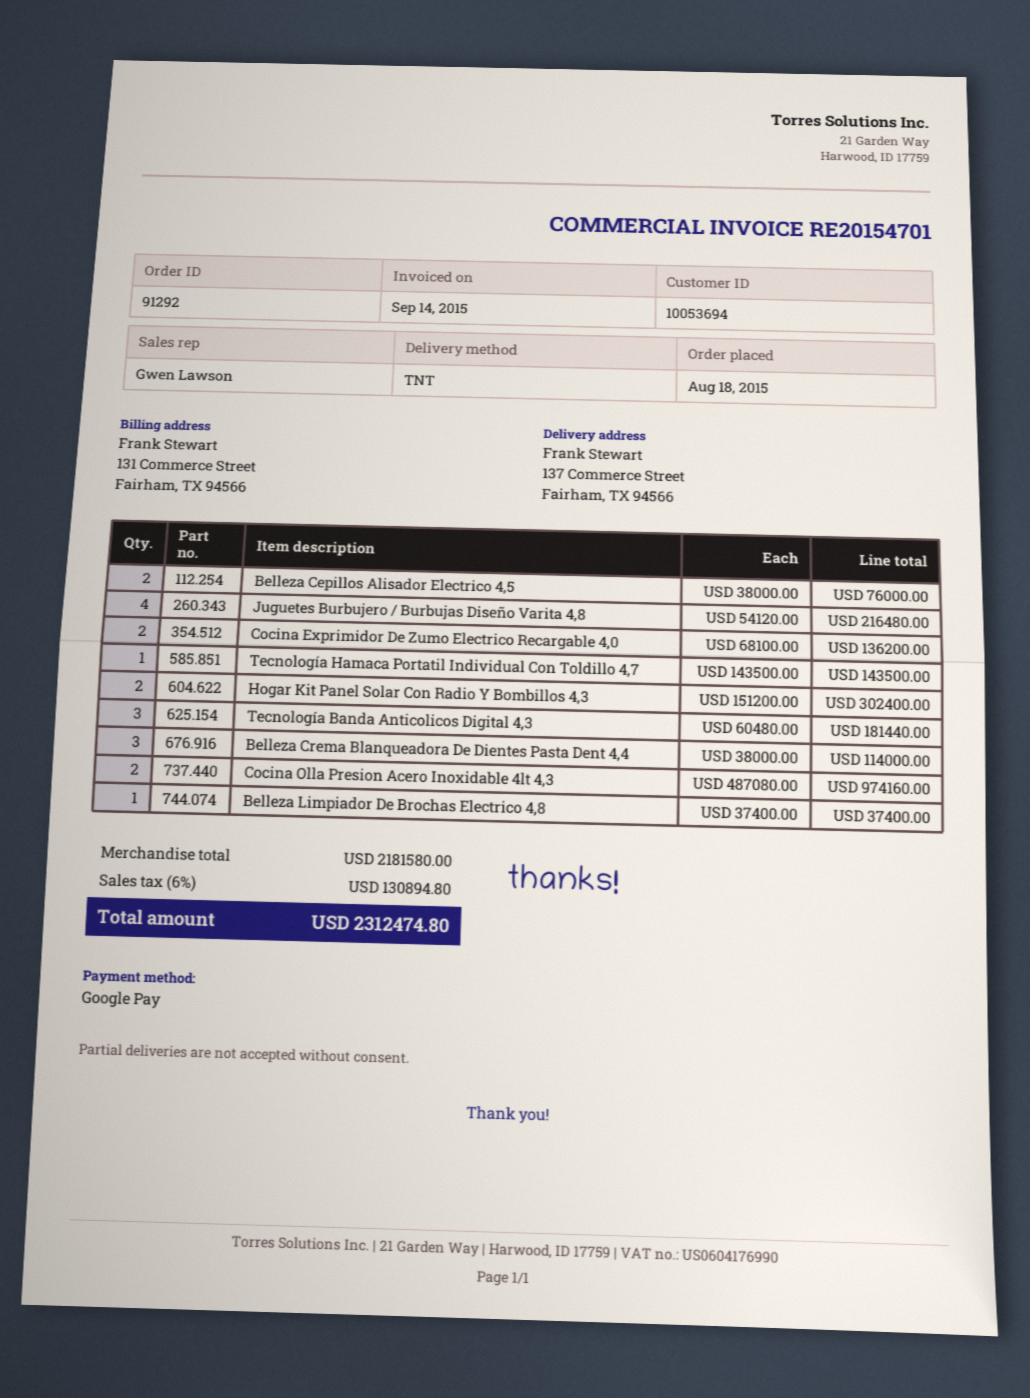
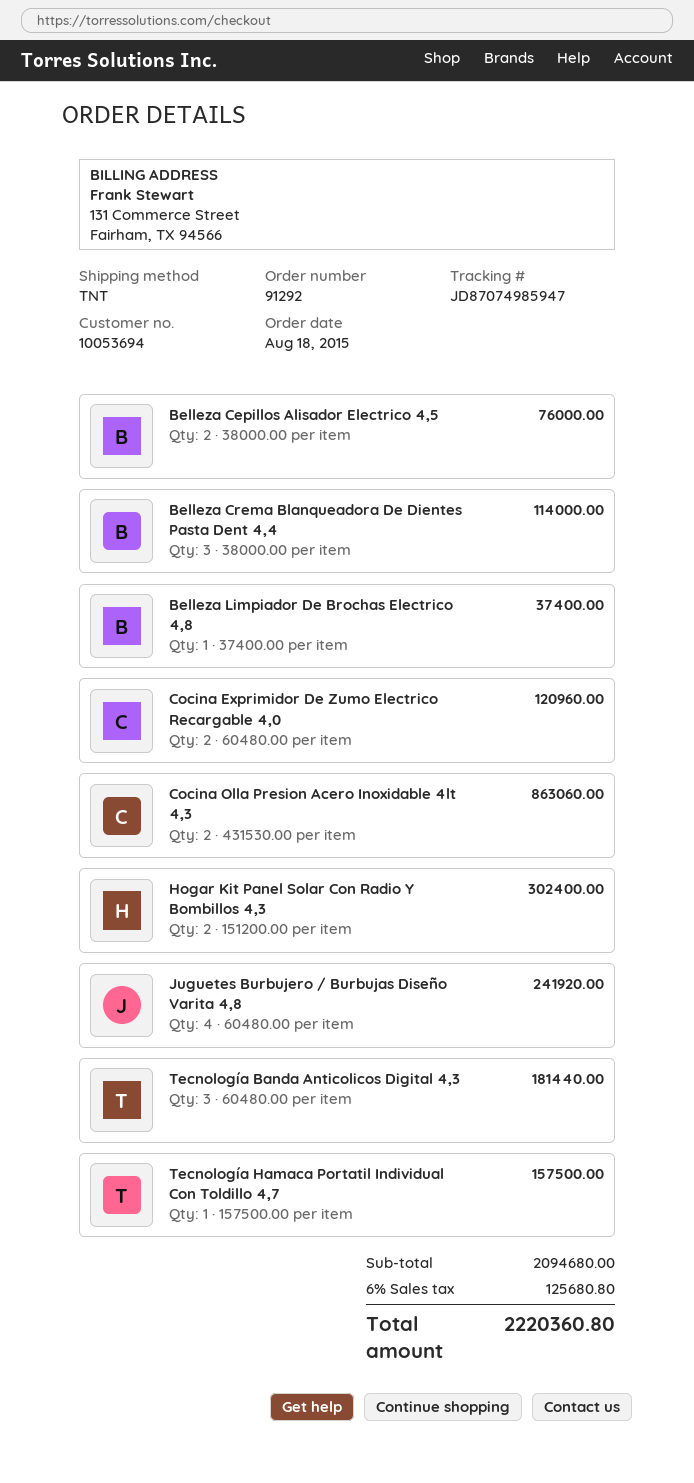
Juguetes Burbujero / Burbujas Diseño Varita 4,8: 4 x 54120.00 = 216480.00 -> 4 x 60480.00 = 241920.00
Cocina Exprimidor De Zumo Electrico Recargable 4,0: 2 x 68100.00 = 136200.00 -> 2 x 60480.00 = 120960.00
Tecnología Hamaca Portatil Individual Con Toldillo 4,7: 1 x 143500.00 = 143500.00 -> 1 x 157500.00 = 157500.00
Cocina Olla Presion Acero Inoxidable 4lt 4,3: 2 x 487080.00 = 974160.00 -> 2 x 431530.00 = 863060.00
subtotal: 2181580.00 -> 2094680.00
tax: 6% = 130894.80 -> 6% = 125680.80
total: 2312474.80 -> 2220360.80

